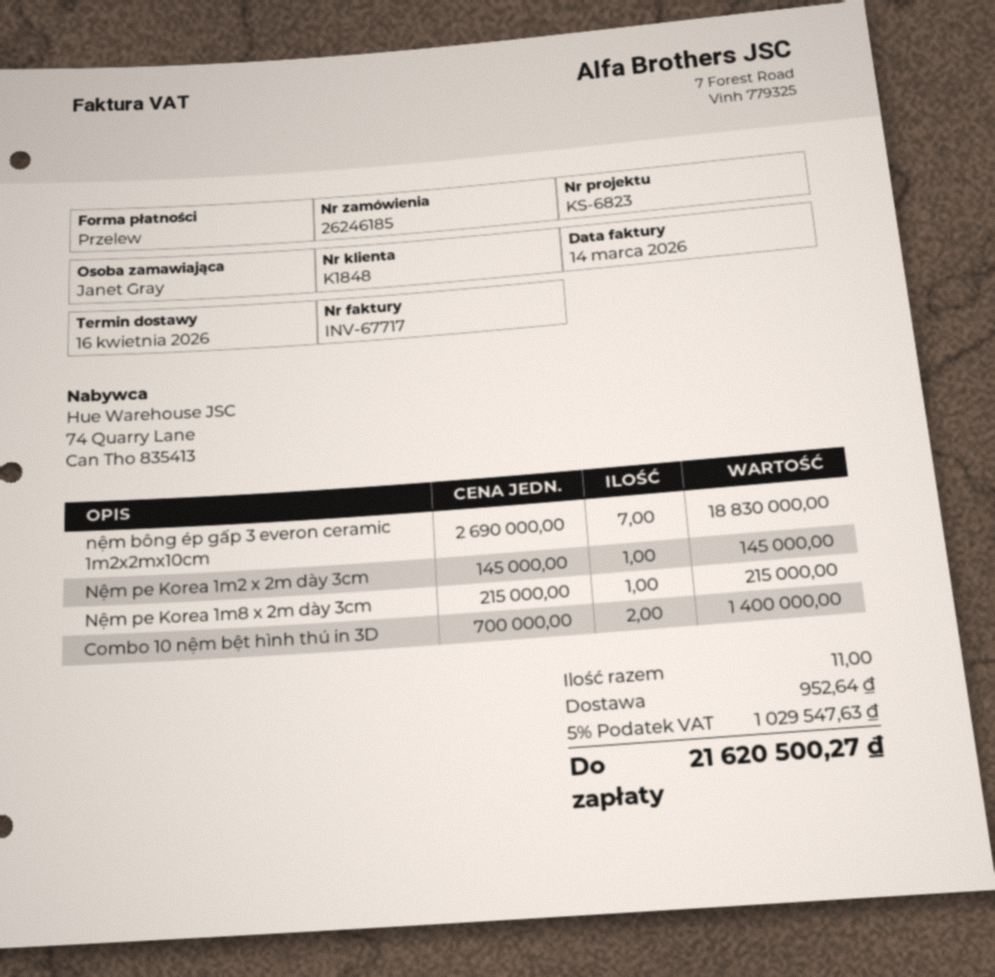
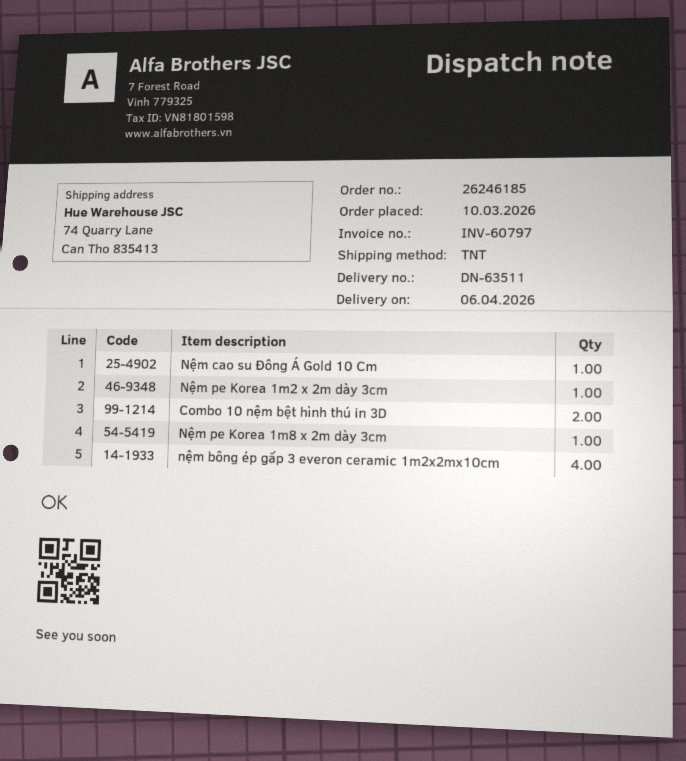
delivery date: 2026-04-16 -> 2026-04-06
invoice number: INV-67717 -> INV-60797
nệm bông ép gấp 3 everon ceramic 1m2x2mx10cm: 7 -> 4
Nệm cao su Đông Á Gold 10 Cm: none -> 1

